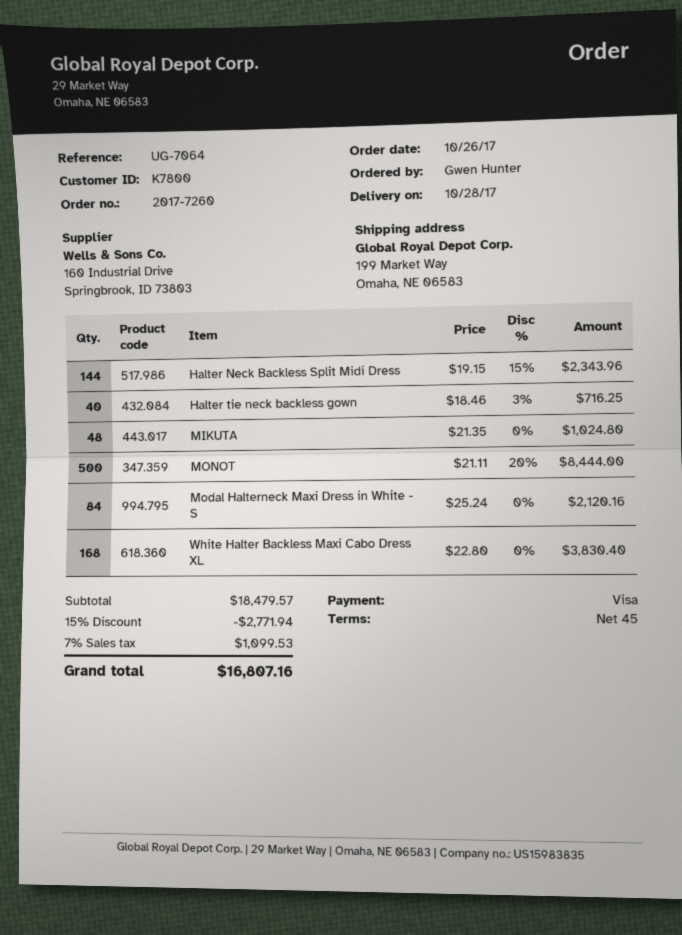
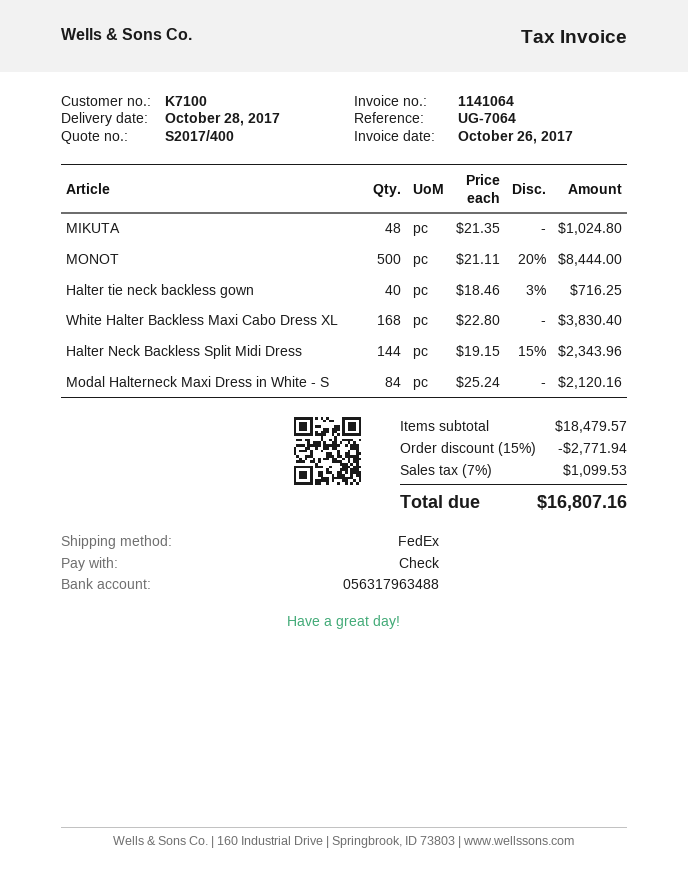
customer number: K7800 -> K7100
payment method: Visa -> cheque

